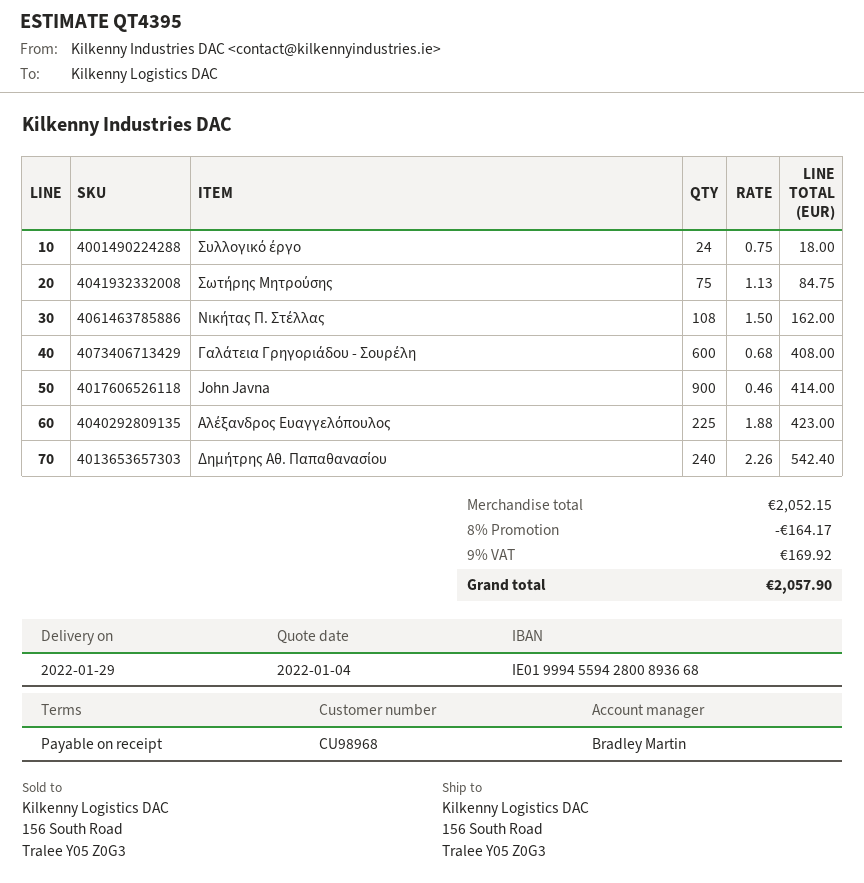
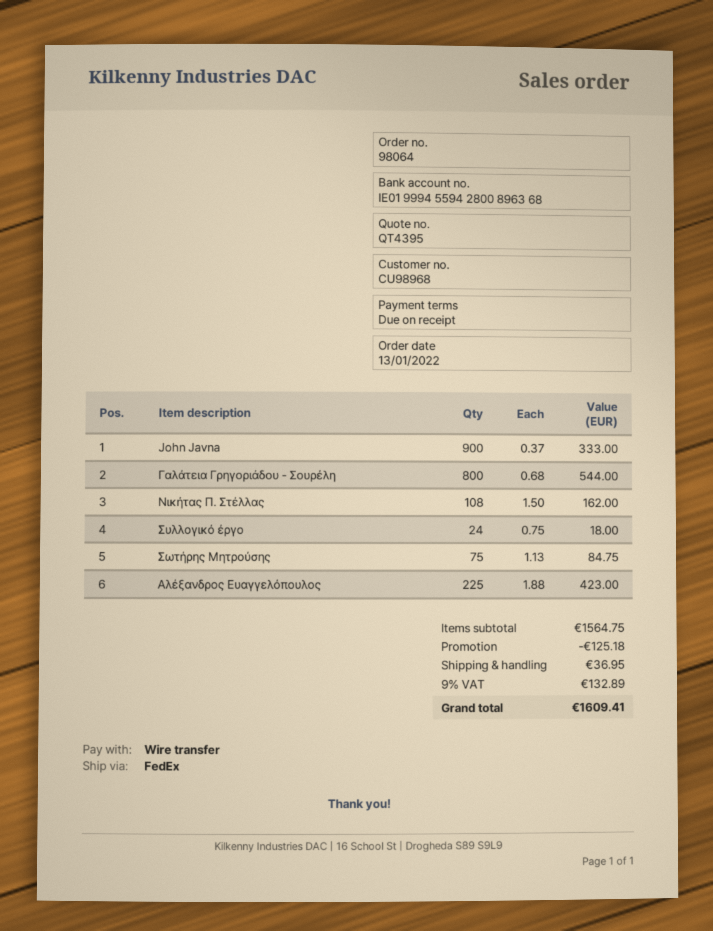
bank account: IE01999455942800893668 -> IE01999455942800896368
Γαλάτεια Γρηγοριάδου - Σουρέλη: 600 x 0.68 = 408.00 -> 800 x 0.68 = 544.00
John Javna: 900 x 0.46 = 414.00 -> 900 x 0.37 = 333.00
Δημήτρης Αθ. Παπαθανασίου: 240 x 2.26 = 542.40 -> none
subtotal: 2052.15 -> 1564.75
discount: 164.17 -> 125.18
shipping: none -> 36.95
tax: 9% = 169.92 -> 9% = 132.89
total: 2057.90 -> 1609.41

